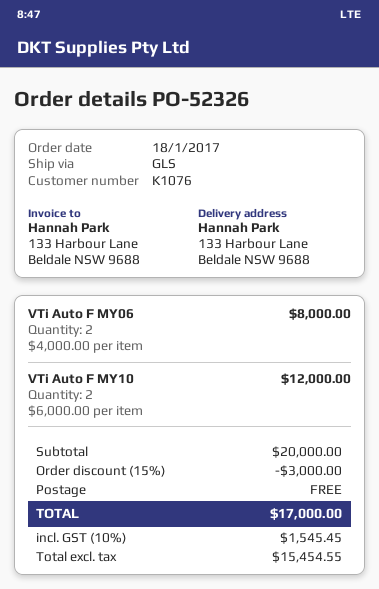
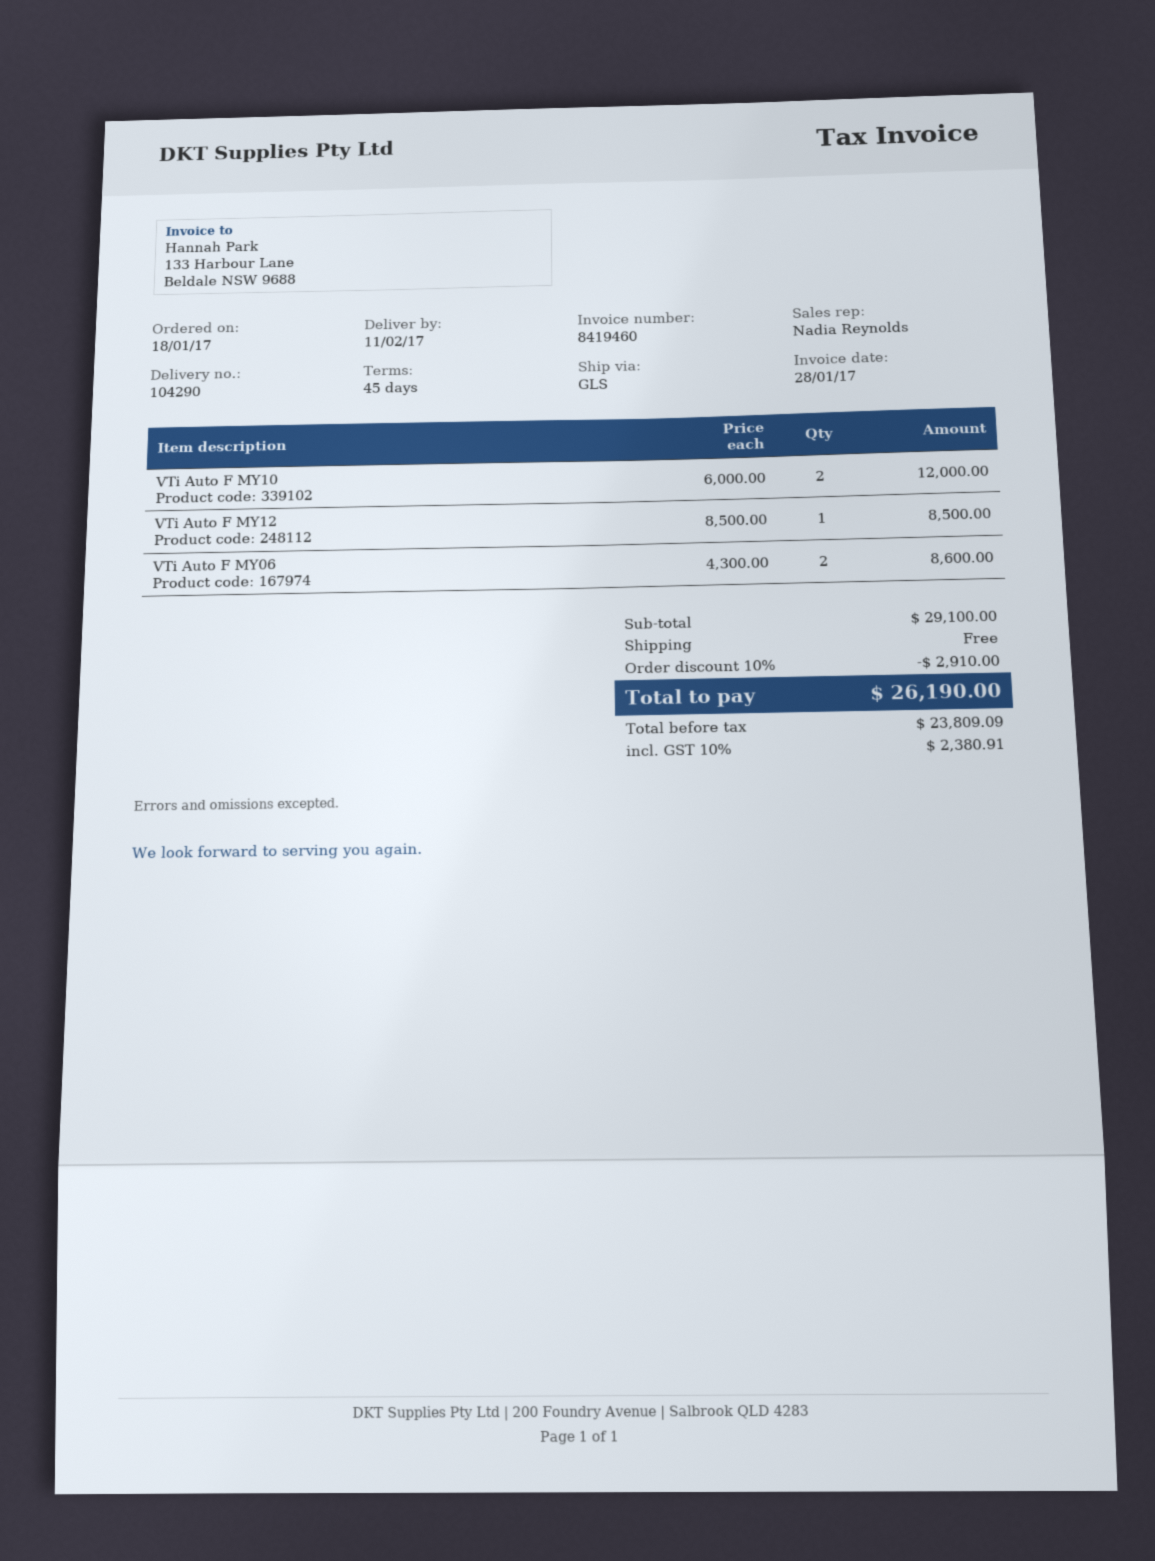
VTi Auto F MY06: 2 x 4000.00 = 8000.00 -> 2 x 4300.00 = 8600.00
VTi Auto F MY12: none -> 1 x 8500.00 = 8500.00
subtotal: 20000.00 -> 29100.00
discount: 15% = 3000.00 -> 10% = 2910.00
net: 15454.55 -> 23809.09
tax: 10% = 1545.45 -> 10% = 2380.91
total: 17000.00 -> 26190.00

